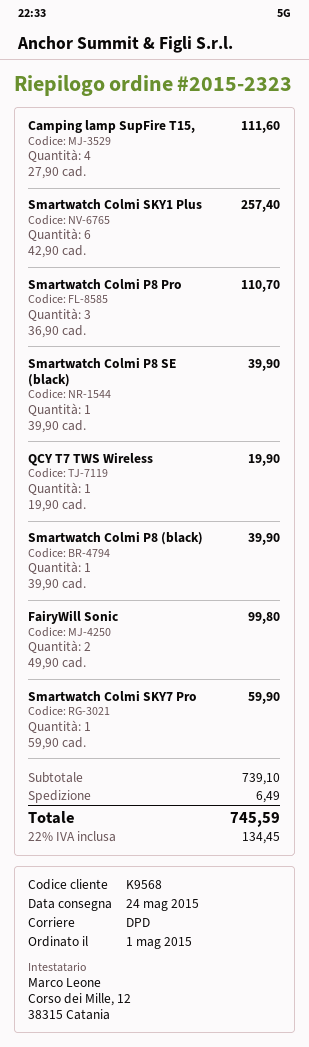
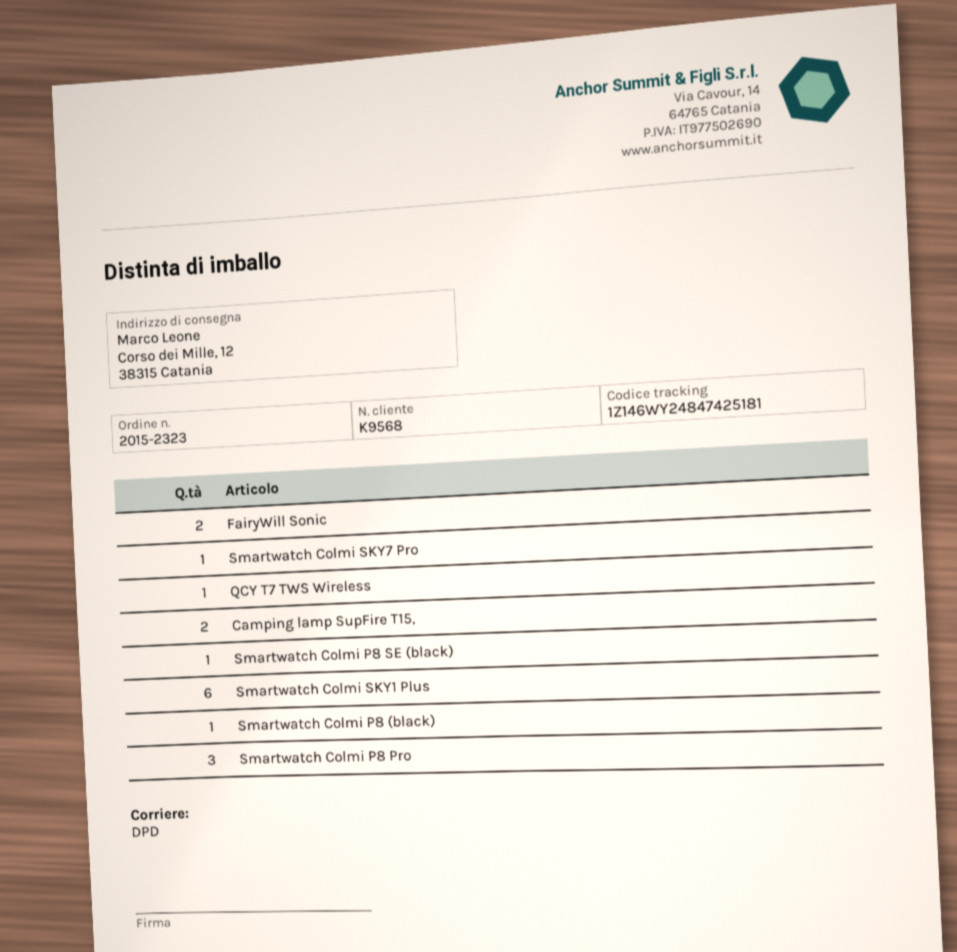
Camping lamp SupFire T15,: 4 -> 2

